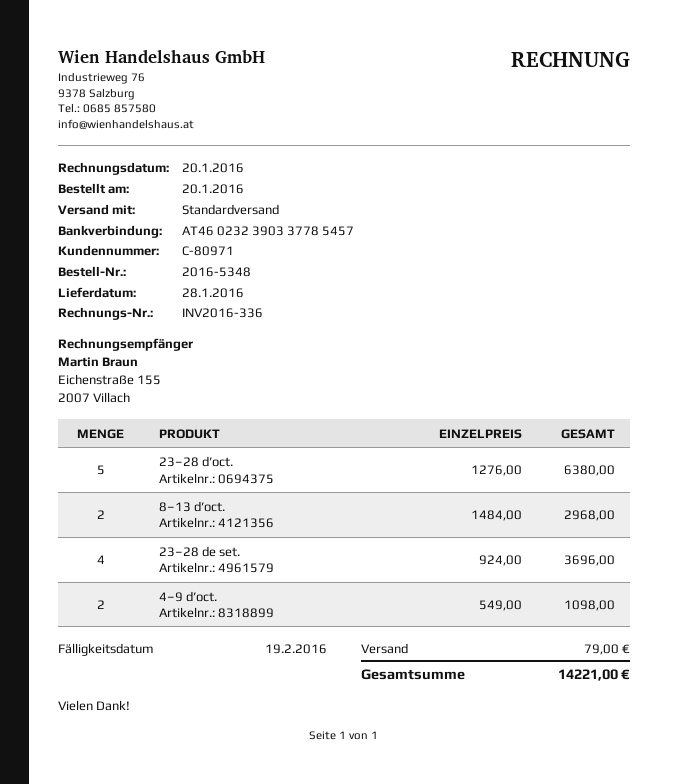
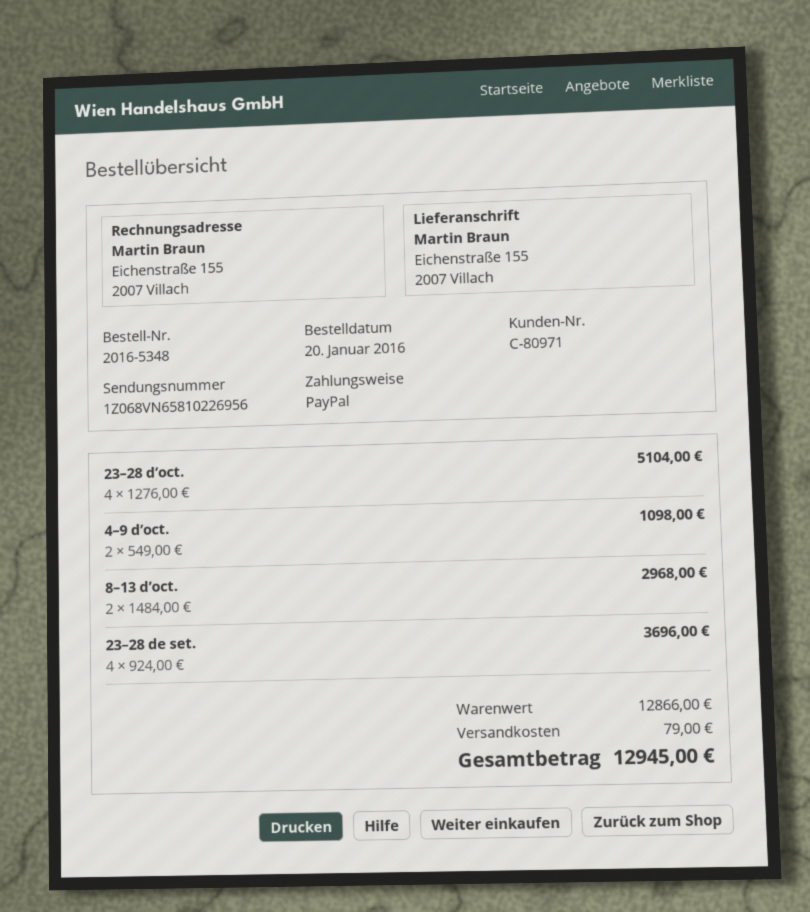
23–28 d’oct.: 5 x 1276.00 = 6380.00 -> 4 x 1276.00 = 5104.00
total: 14221.00 -> 12945.00

